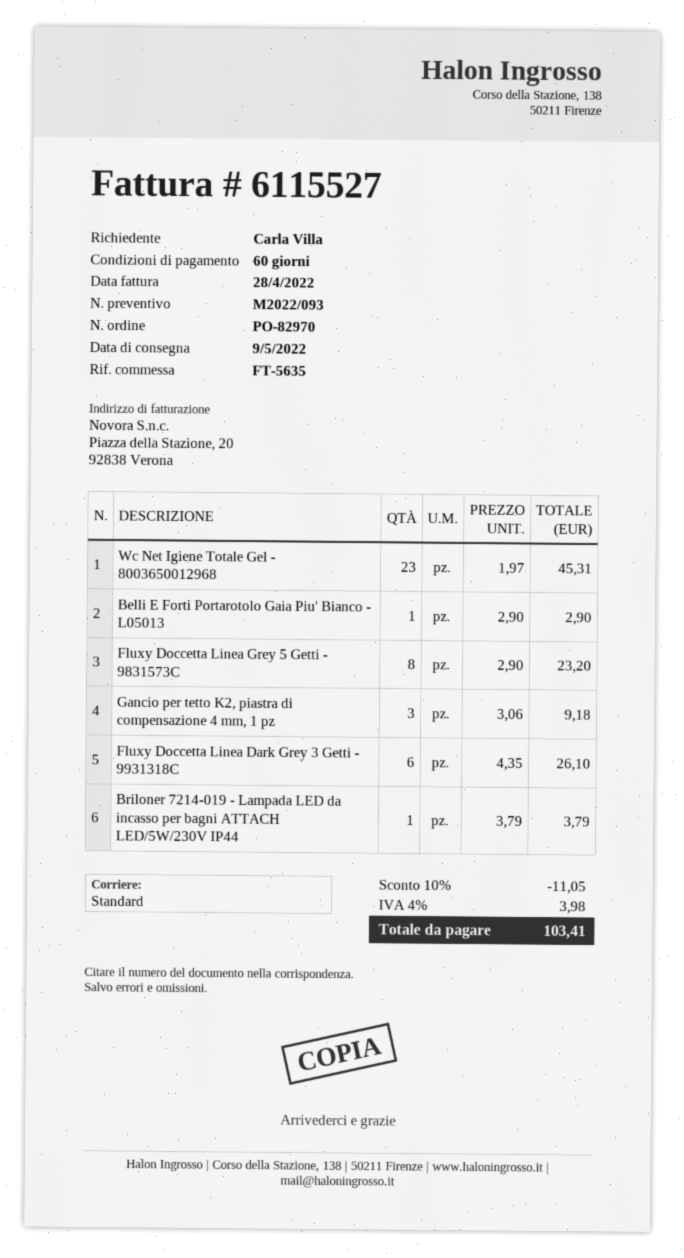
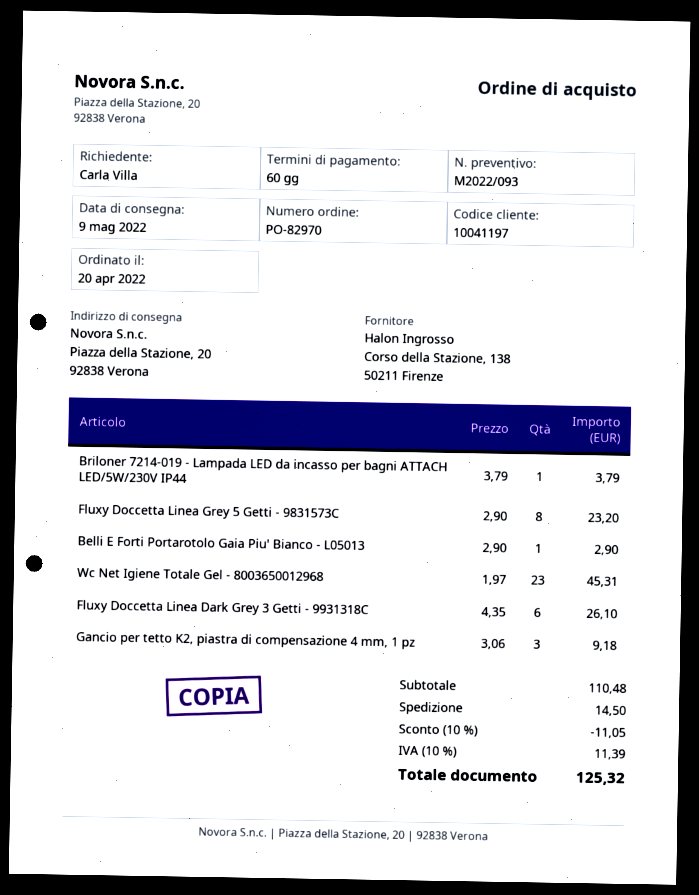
shipping: none -> 14.50
tax: 4% = 3.98 -> 10% = 11.39
total: 103.41 -> 125.32

